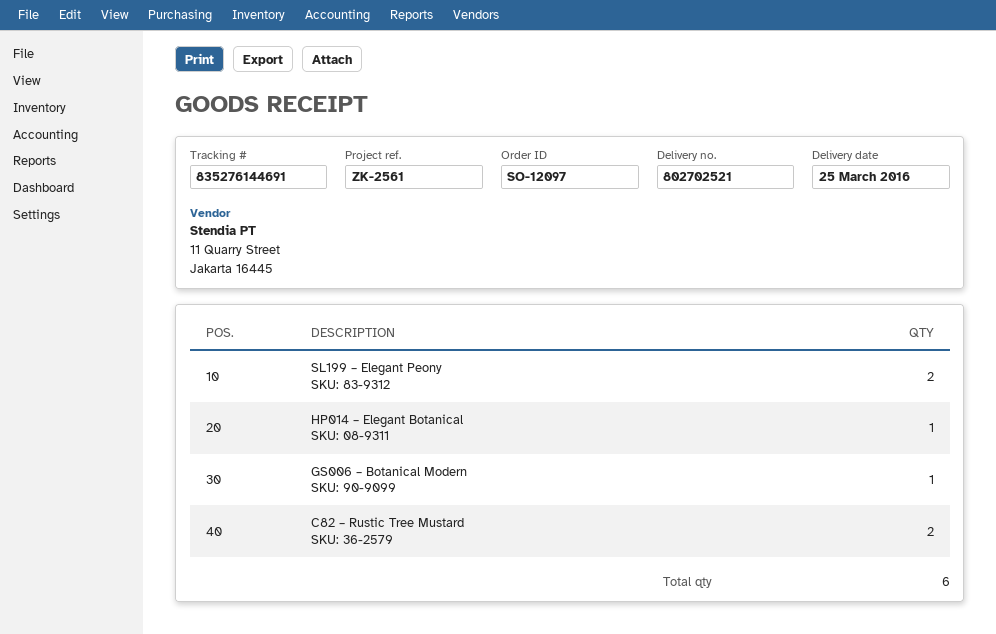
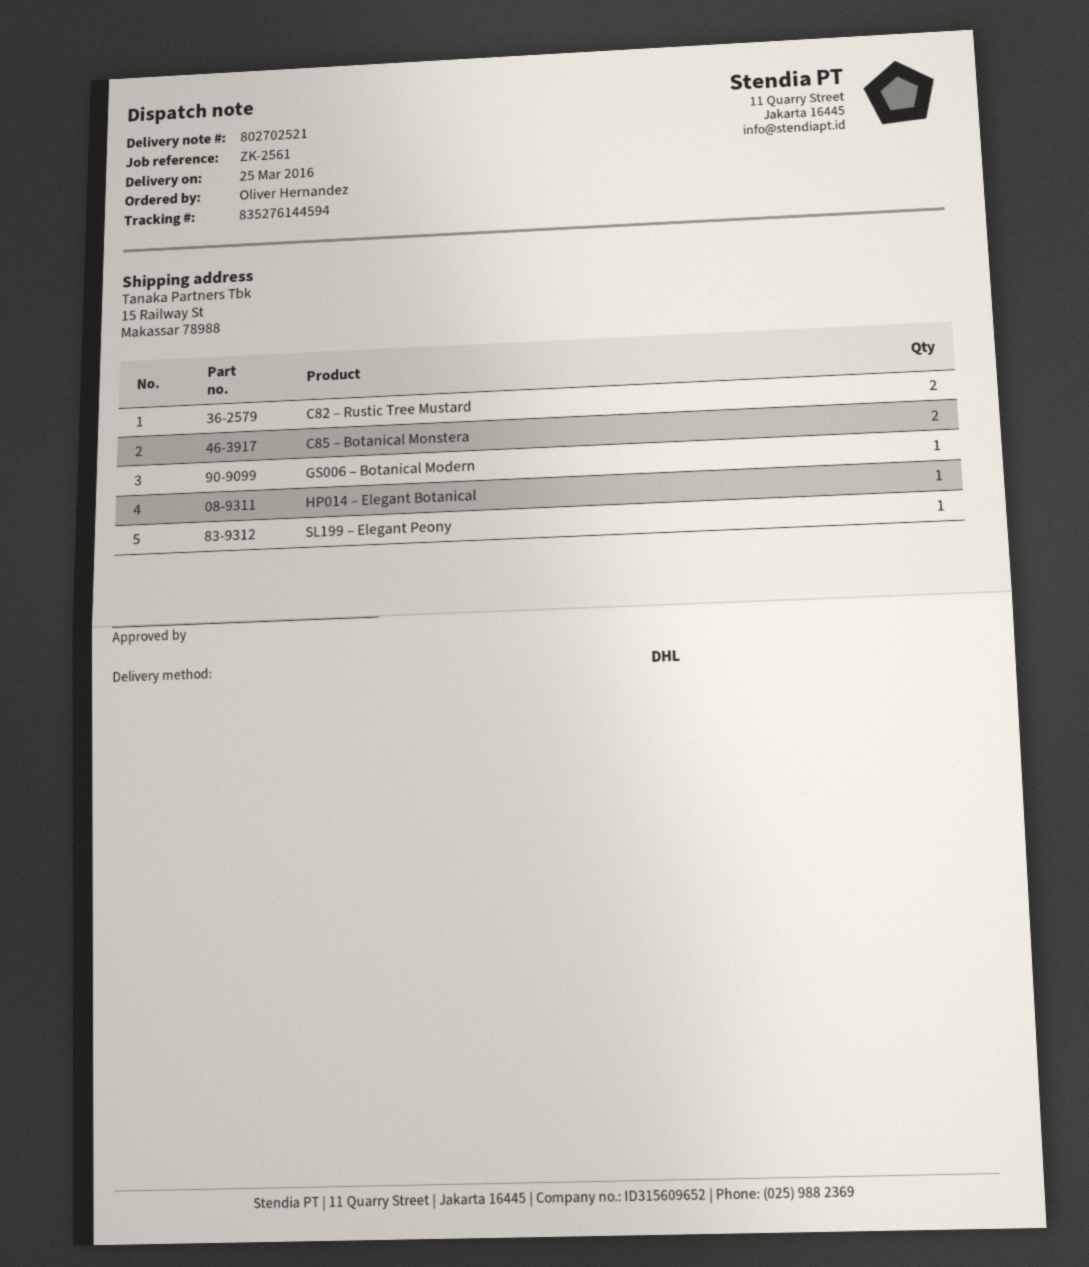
tracking number: 835276144691 -> 835276144594
SL199 – Elegant Peony: 2 -> 1
C85 – Botanical Monstera: none -> 2

